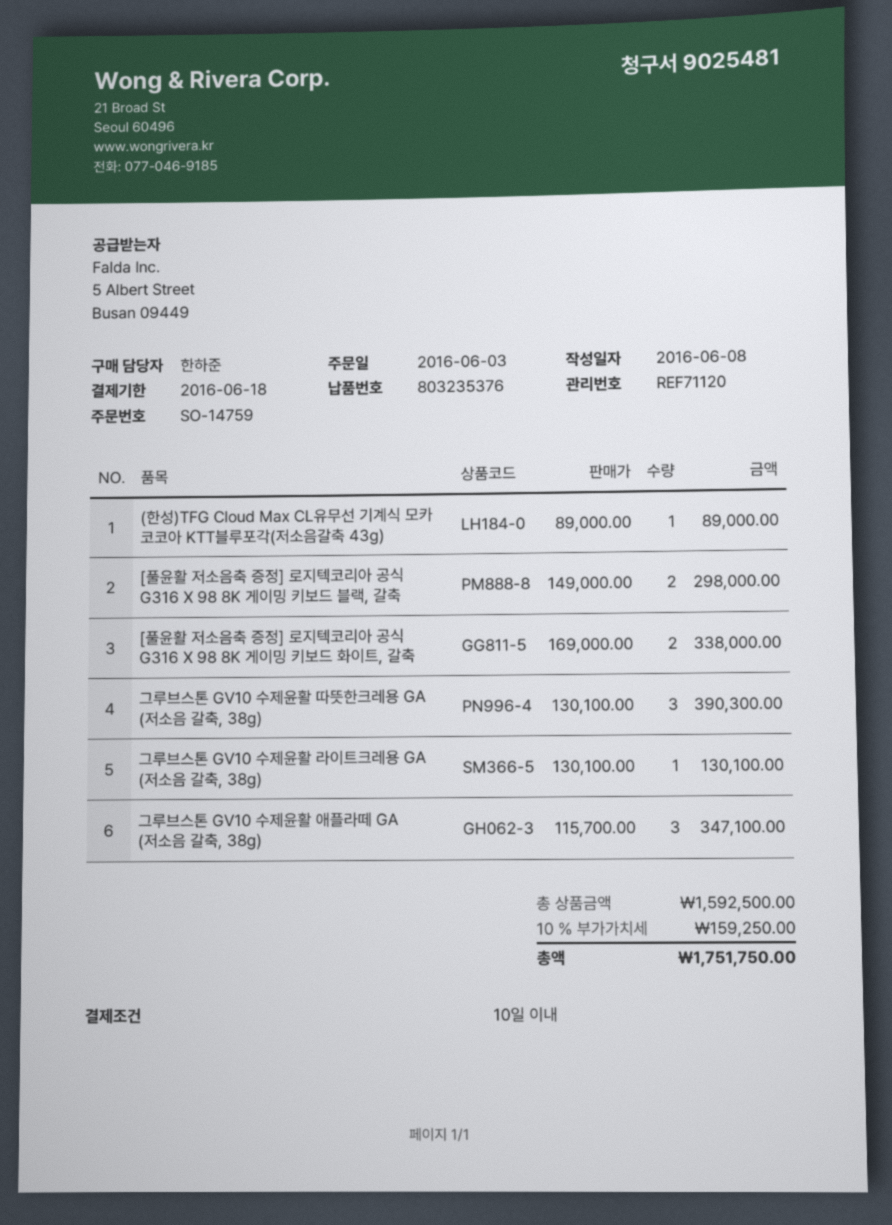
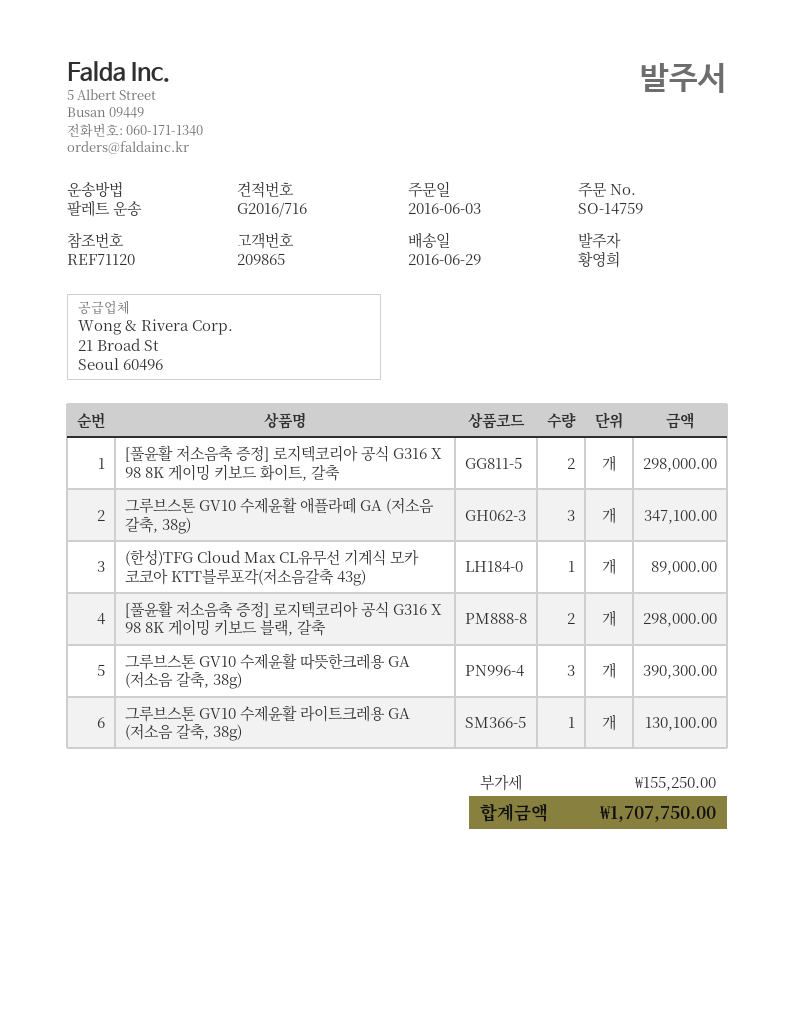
ordered by: 한하준 -> 황영희
[풀윤활 저소음축 증정] 로지텍코리아 공식 G316 X 98 8K 게이밍 키보드 화이트, 갈축: 2 for 338000.00 -> 2 for 298000.00
tax: 159250.00 -> 155250.00
total: 1751750.00 -> 1707750.00

